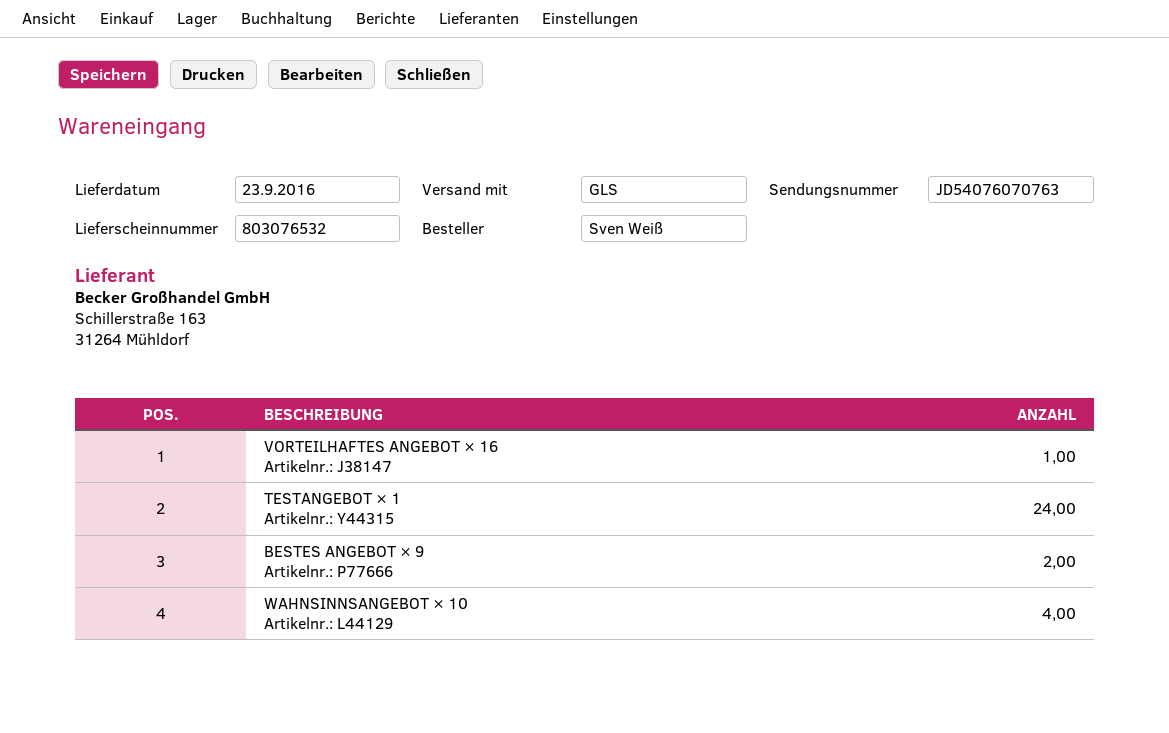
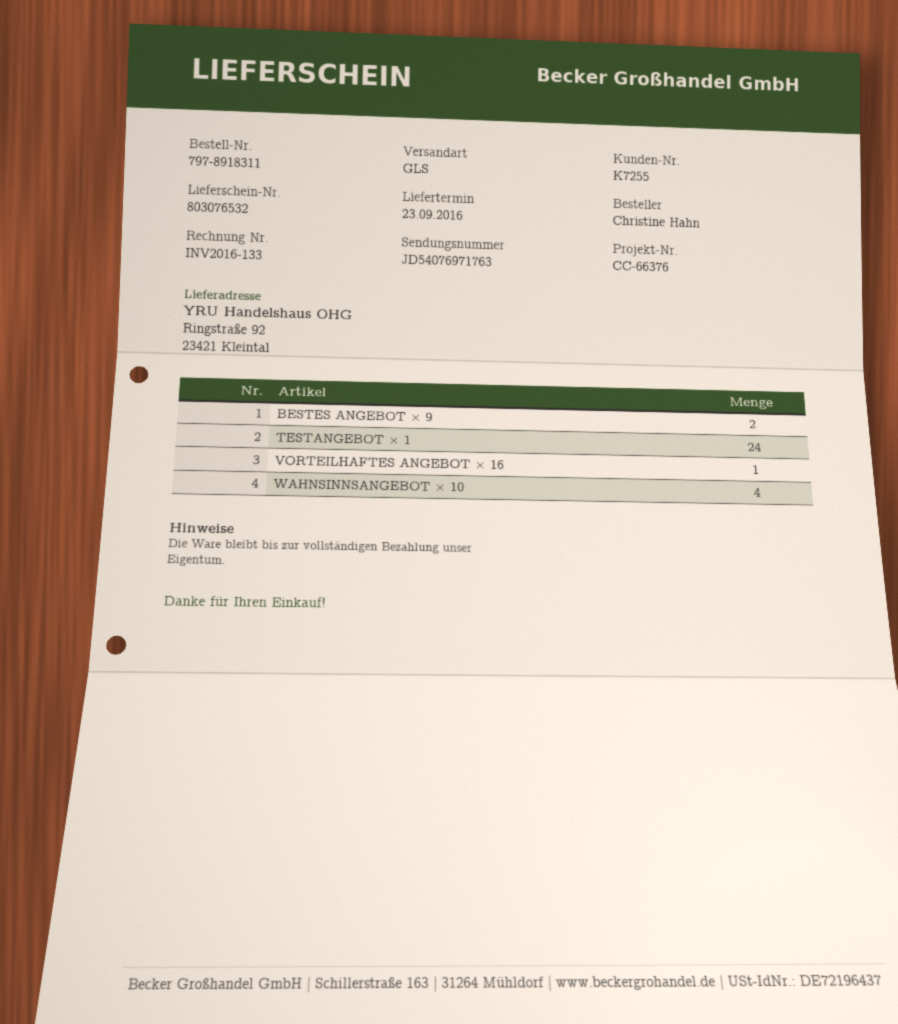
ordered by: Sven Weiß -> Christine Hahn
tracking number: JD54076070763 -> JD54076971763

